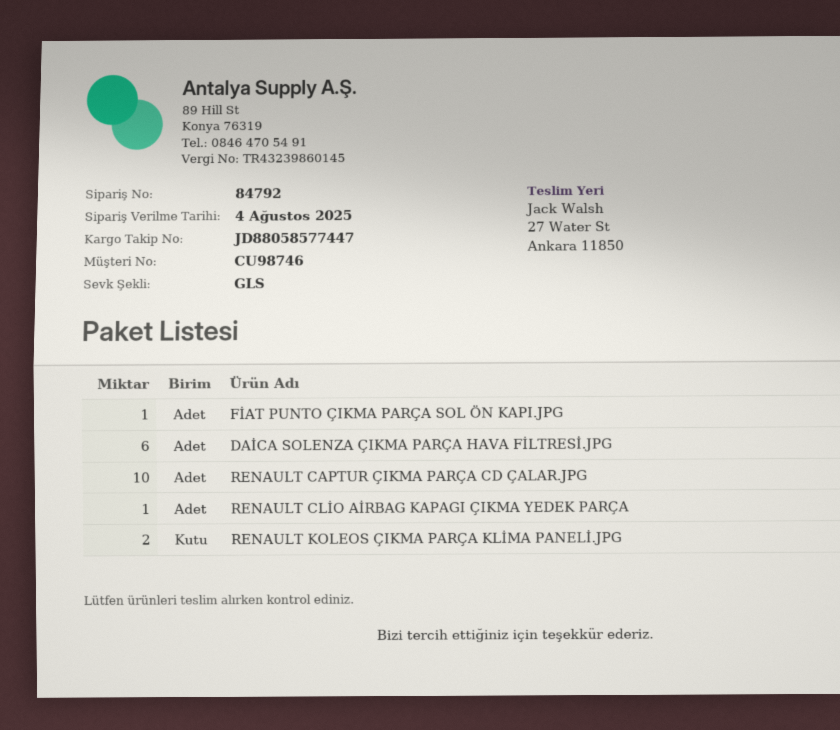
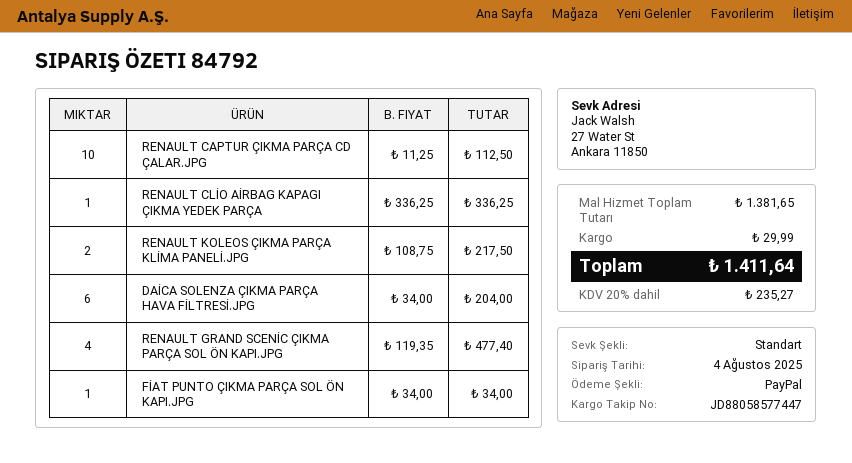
shipping method: GLS -> standard
RENAULT GRAND SCENİC ÇIKMA PARÇA SOL ÖN KAPI.JPG: none -> 4

